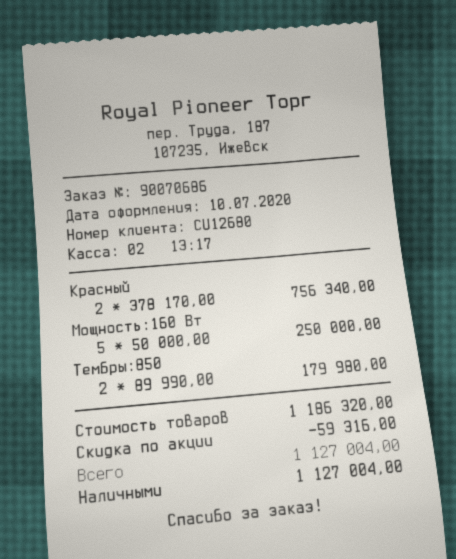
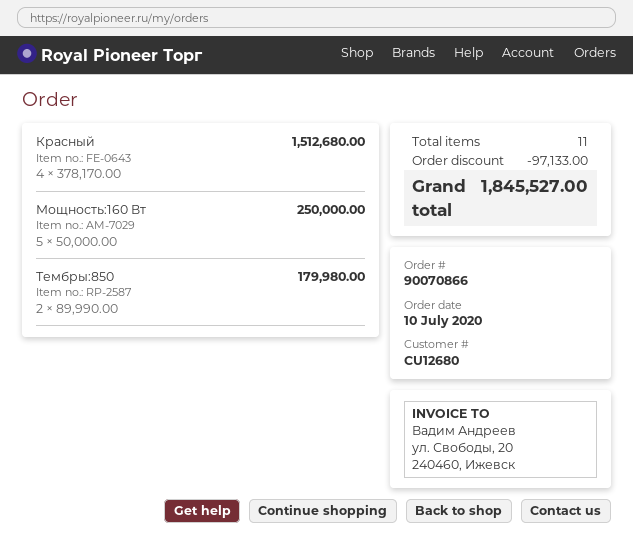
order number: 90070686 -> 90070866
Красный: 2 x 378170.00 = 756340.00 -> 4 x 378170.00 = 1512680.00
discount: 59316.00 -> 97133.00
total: 1127004.00 -> 1845527.00

